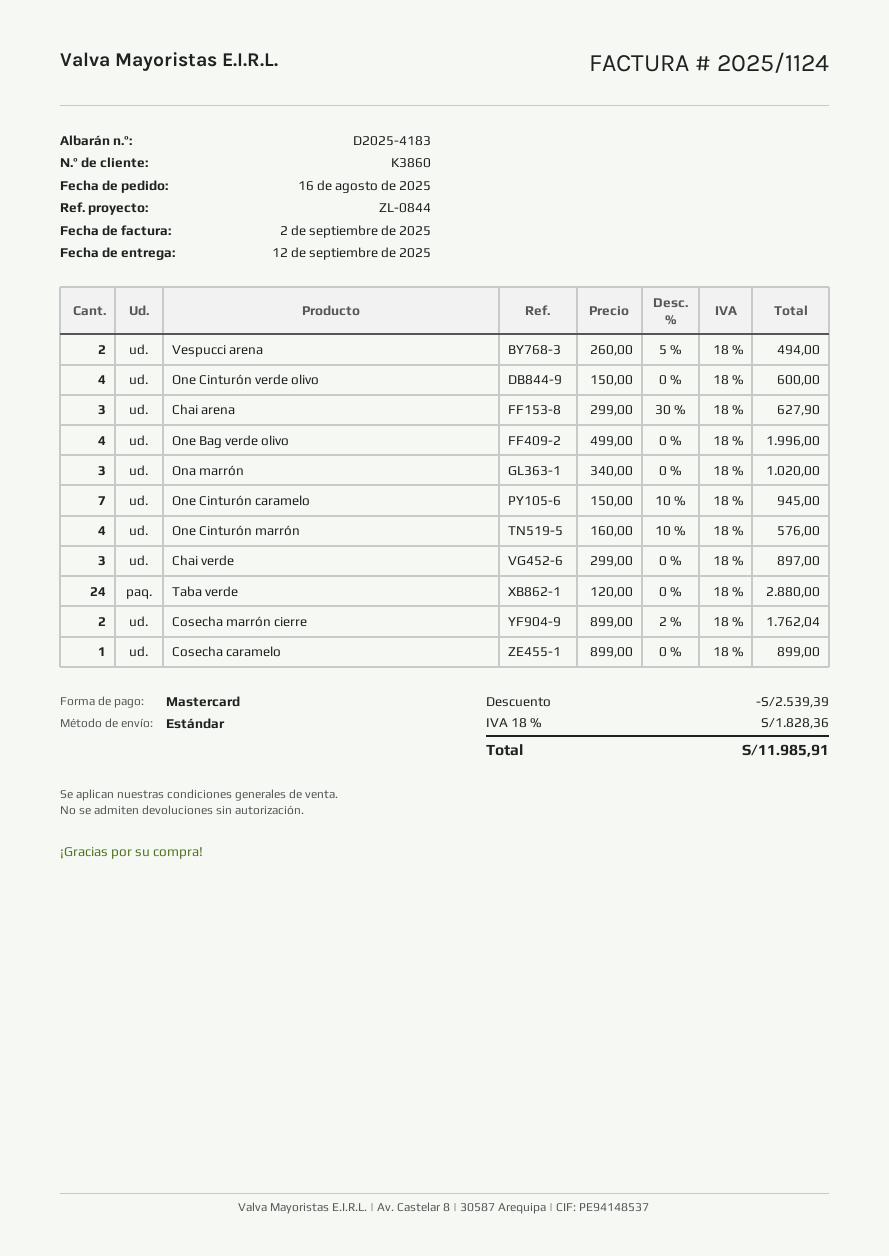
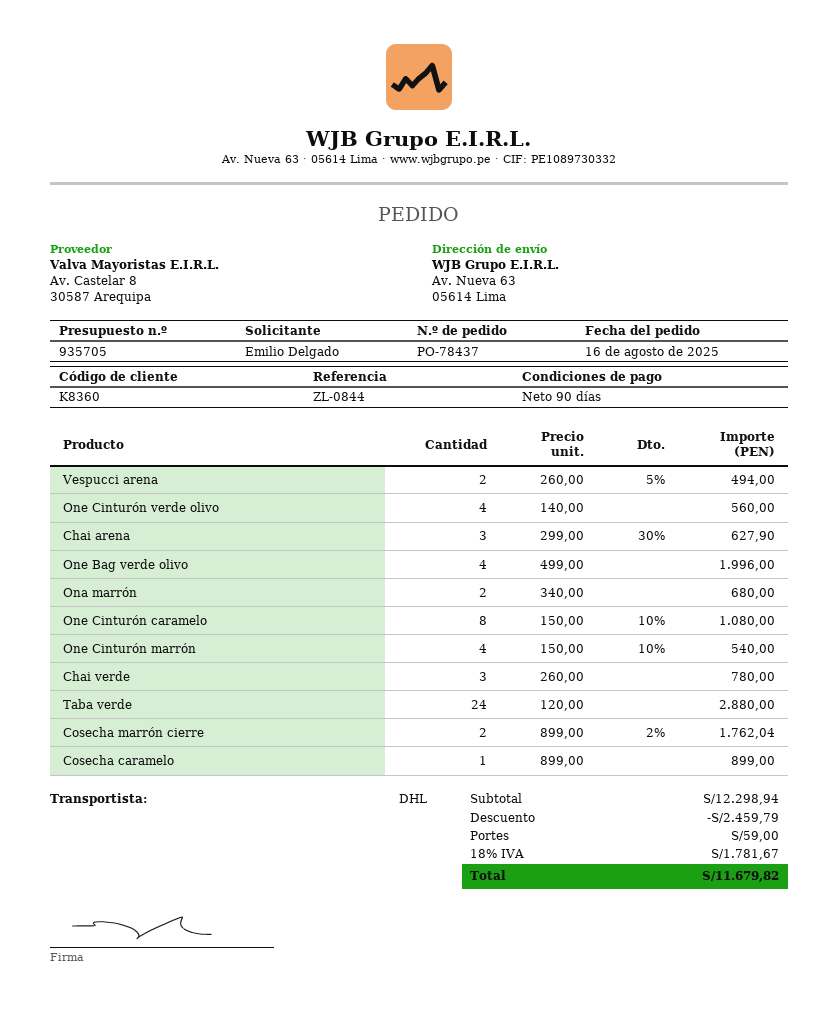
customer number: K3860 -> K8360
shipping method: standard -> DHL
One Cinturón verde olivo: 4 x 150.00 = 600.00 -> 4 x 140.00 = 560.00
Ona marrón: 3 x 340.00 = 1020.00 -> 2 x 340.00 = 680.00
One Cinturón caramelo: 7 x 150.00 - 10% = 945.00 -> 8 x 150.00 - 10% = 1080.00
One Cinturón marrón: 4 x 160.00 - 10% = 576.00 -> 4 x 150.00 - 10% = 540.00
Chai verde: 3 x 299.00 = 897.00 -> 3 x 260.00 = 780.00
discount: 2539.39 -> 2459.79
shipping: none -> 59.00
tax: 18% = 1828.36 -> 18% = 1781.67
total: 11985.91 -> 11679.82

